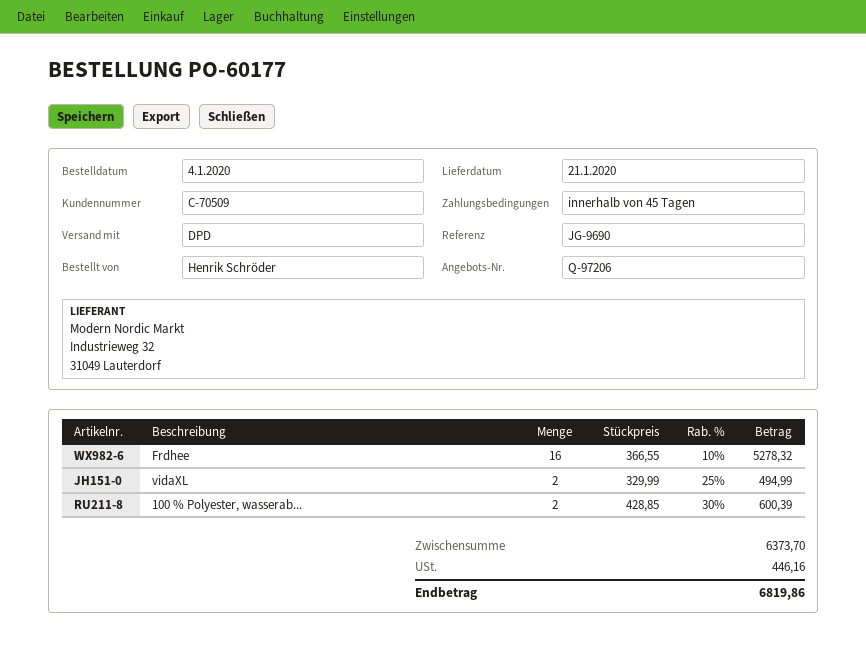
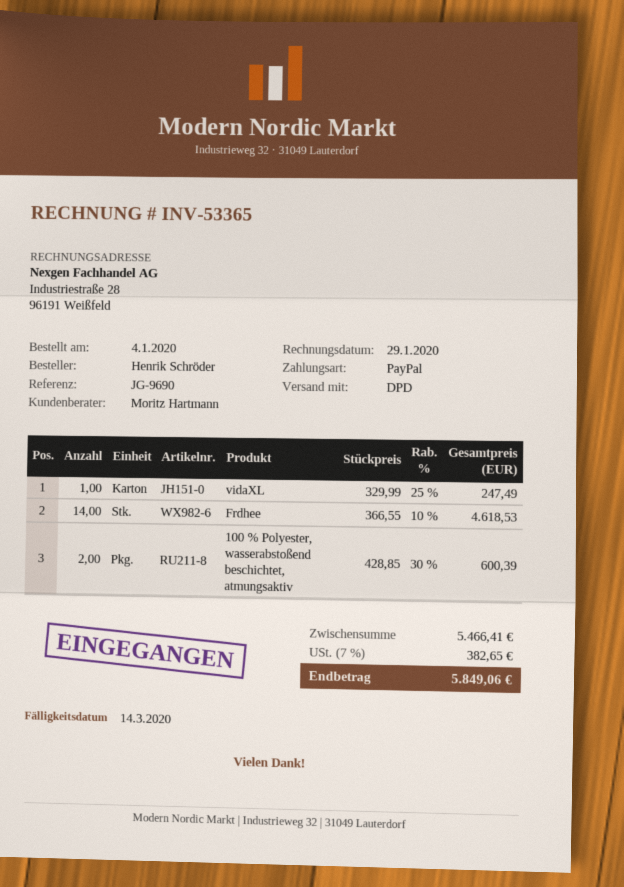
Frdhee: 16 x 366.55 - 10% = 5278.32 -> 14 x 366.55 - 10% = 4618.53
vidaXL: 2 x 329.99 - 25% = 494.99 -> 1 x 329.99 - 25% = 247.49
subtotal: 6373.70 -> 5466.41
tax: 446.16 -> 382.65
total: 6819.86 -> 5849.06

